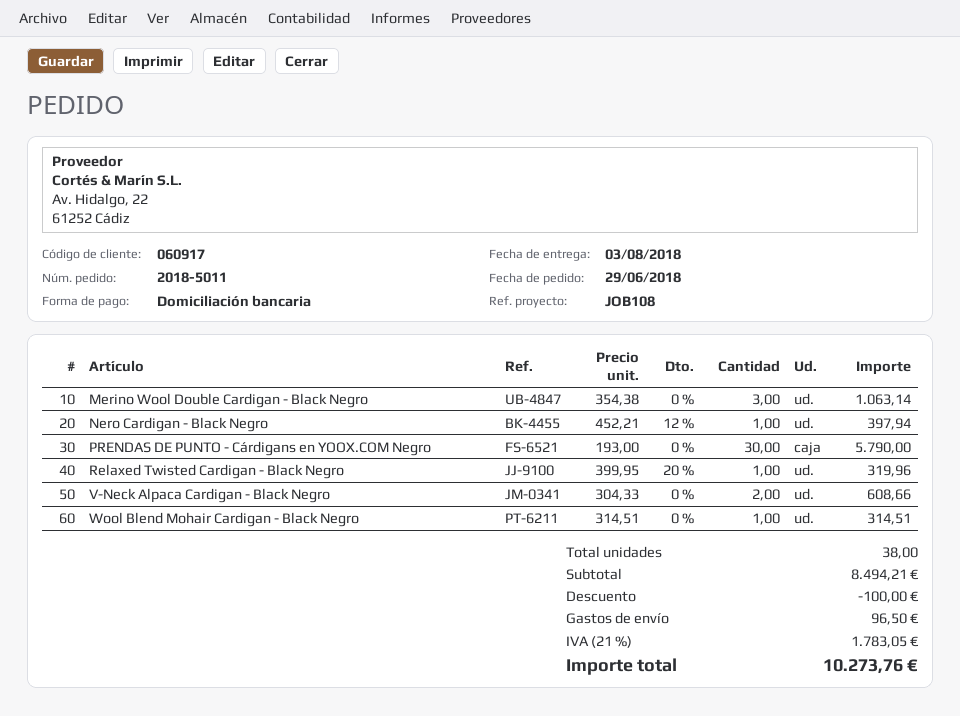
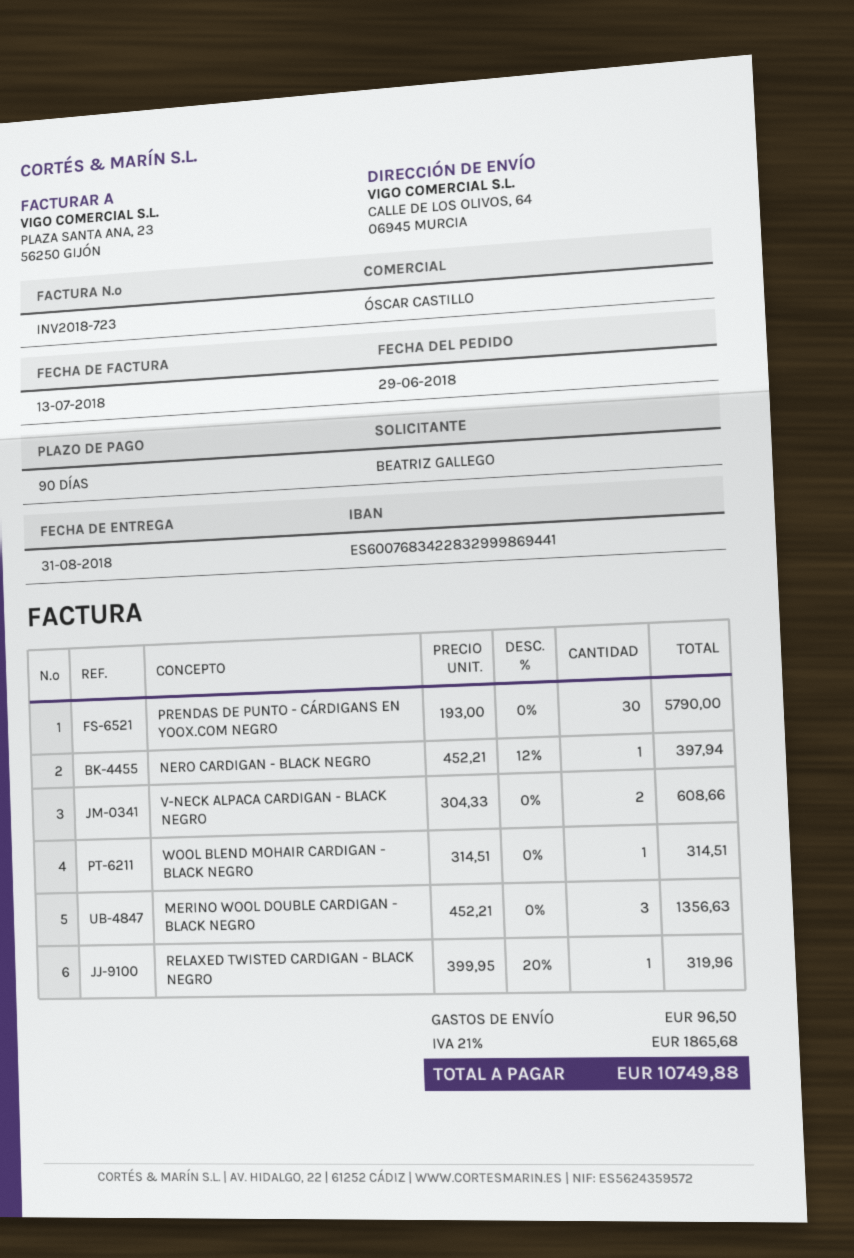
delivery date: 2018-08-03 -> 2018-08-31
Merino Wool Double Cardigan - Black Negro: 3 x 354.38 = 1063.14 -> 3 x 452.21 = 1356.63
discount: 100.00 -> none
tax: 21% = 1783.05 -> 21% = 1865.68
total: 10273.76 -> 10749.88

